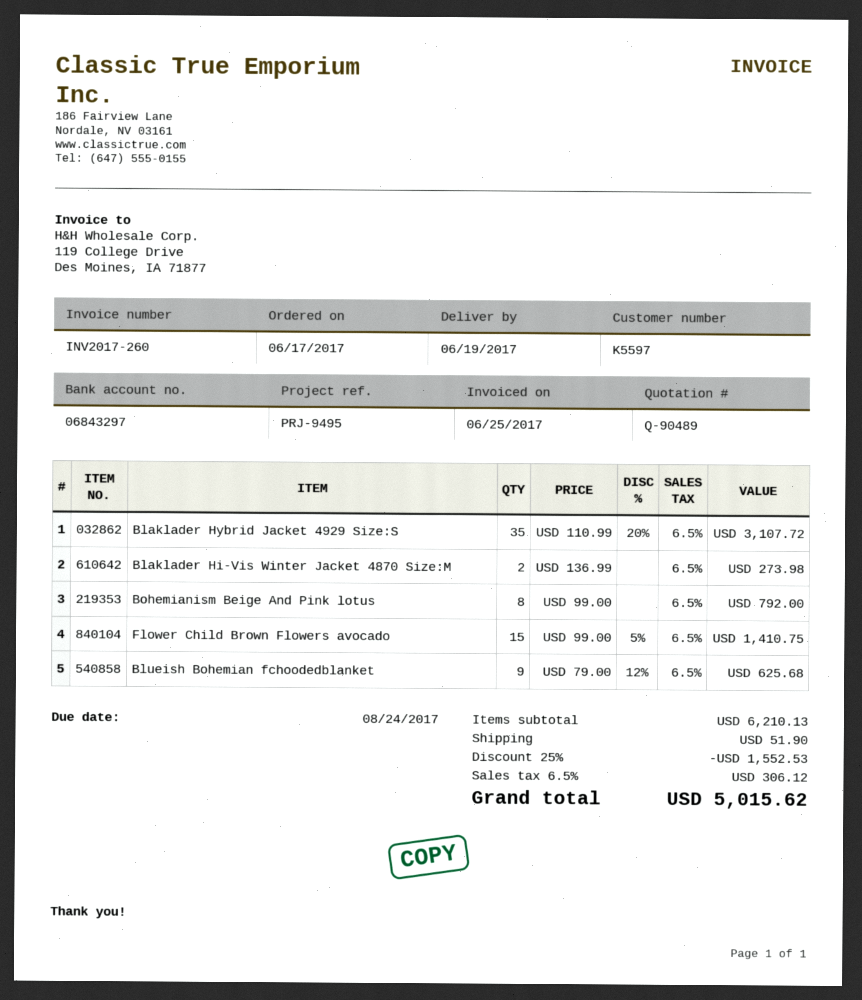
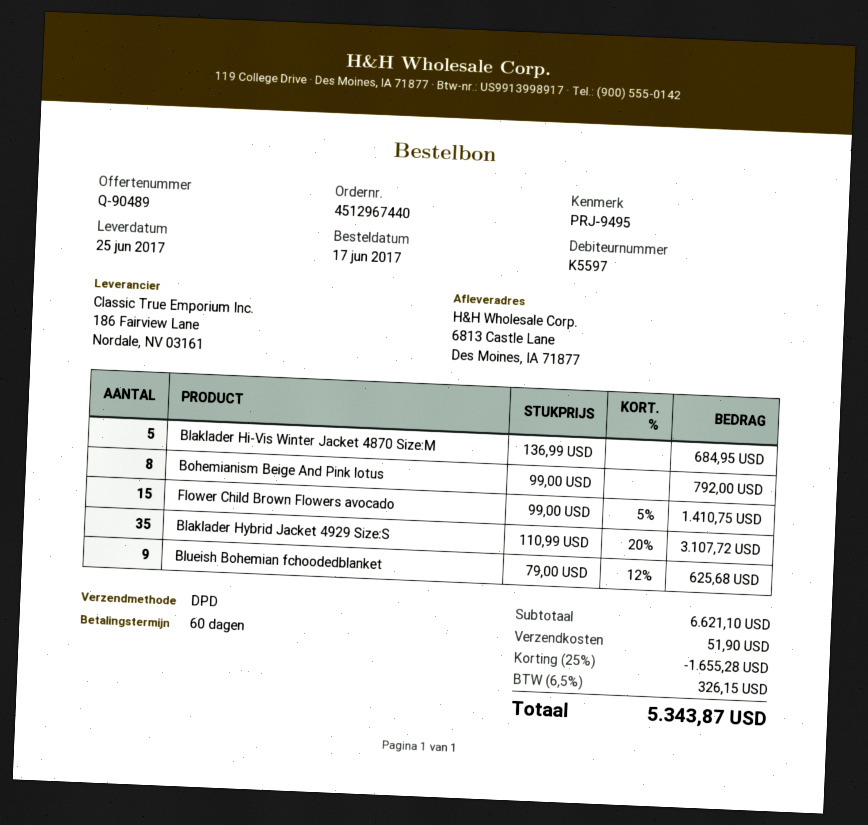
delivery date: 2017-06-19 -> 2017-06-25
Blaklader Hi-Vis Winter Jacket 4870 Size:M: 2 x 136.99 = 273.98 -> 5 x 136.99 = 684.95
subtotal: 6210.13 -> 6621.10
discount: 25% = 1552.53 -> 25% = 1655.28
tax: 6.5% = 306.12 -> 6.5% = 326.15
total: 5015.62 -> 5343.87

